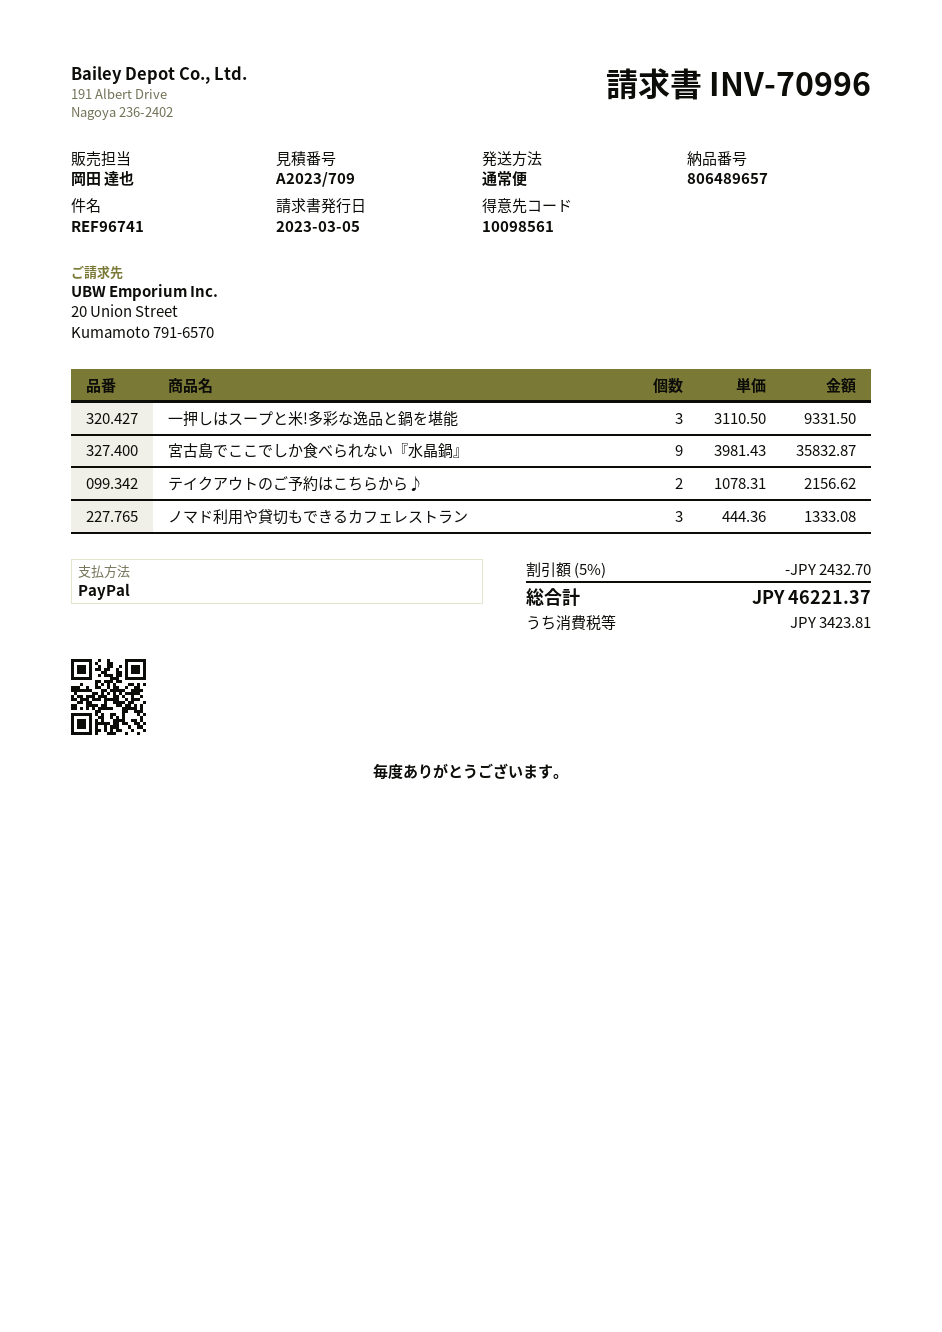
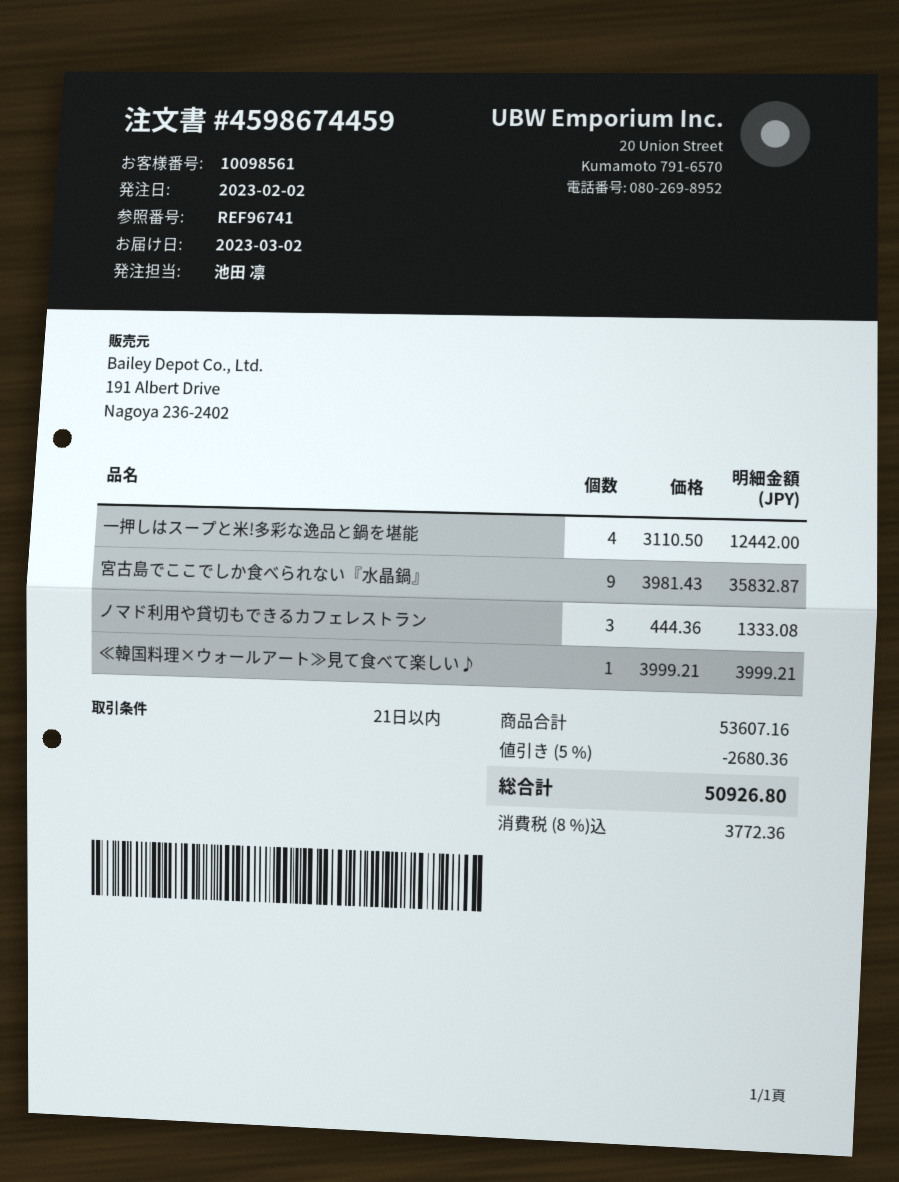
一押しはスープと米!多彩な逸品と鍋を堪能: 3 x 3110.50 = 9331.50 -> 4 x 3110.50 = 12442.00
テイクアウトのご予約はこちらから♪: 2 x 1078.31 = 2156.62 -> none
≪韓国料理×ウォールアート≫見て食べて楽しい♪: none -> 1 x 3999.21 = 3999.21
discount: 5% = 2432.70 -> 5% = 2680.36
tax: 3423.81 -> 3772.36
total: 46221.37 -> 50926.80

